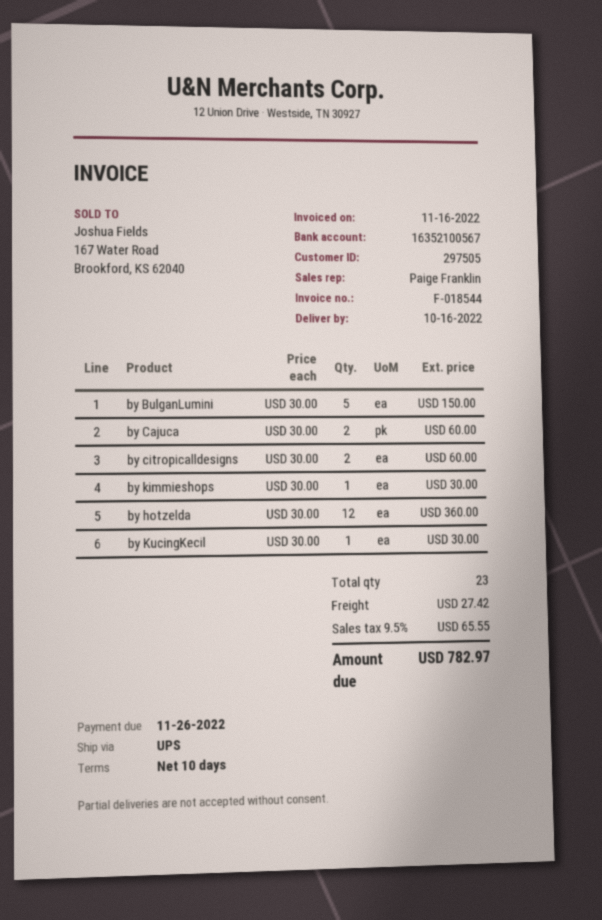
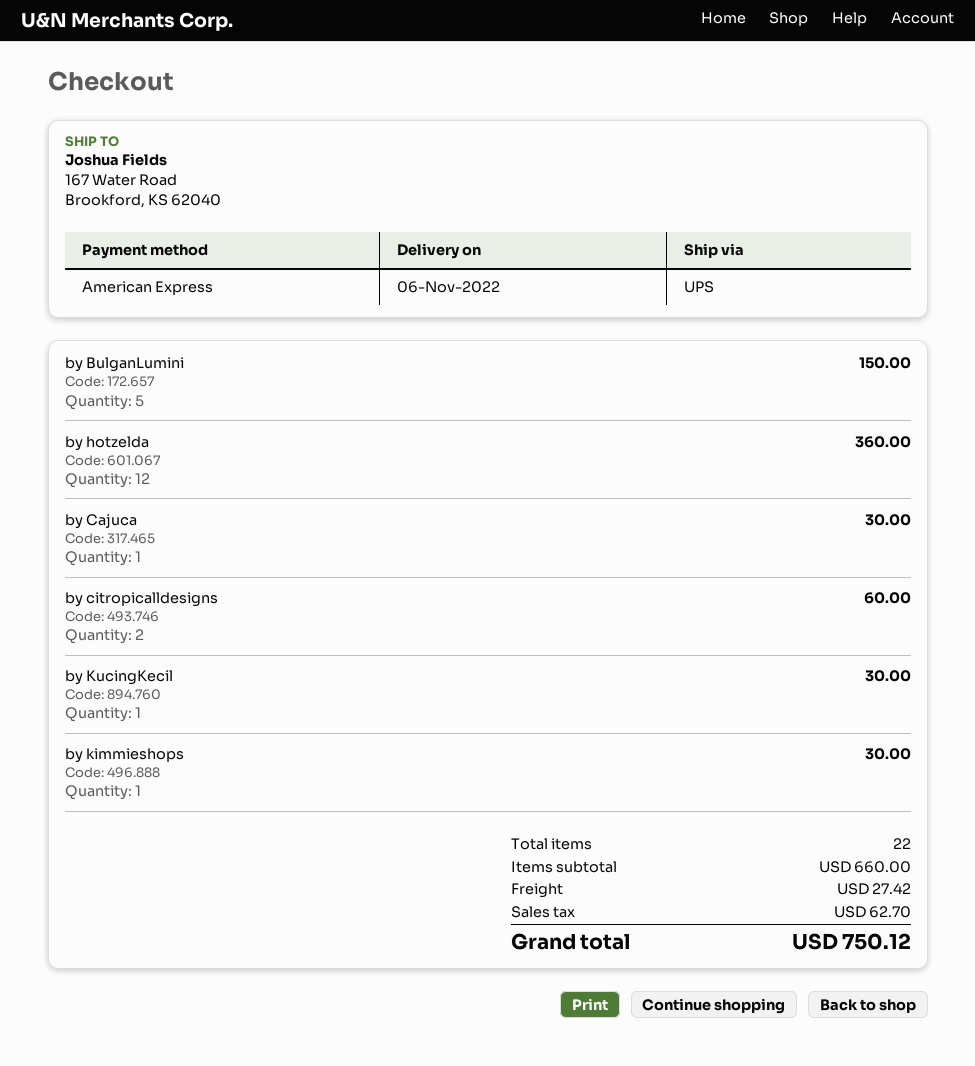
delivery date: 2022-10-16 -> 2022-11-06
by Cajuca: 2 for 60.00 -> 1 for 30.00
total quantity: 23 -> 22
tax: 65.55 -> 62.70
total: 782.97 -> 750.12

